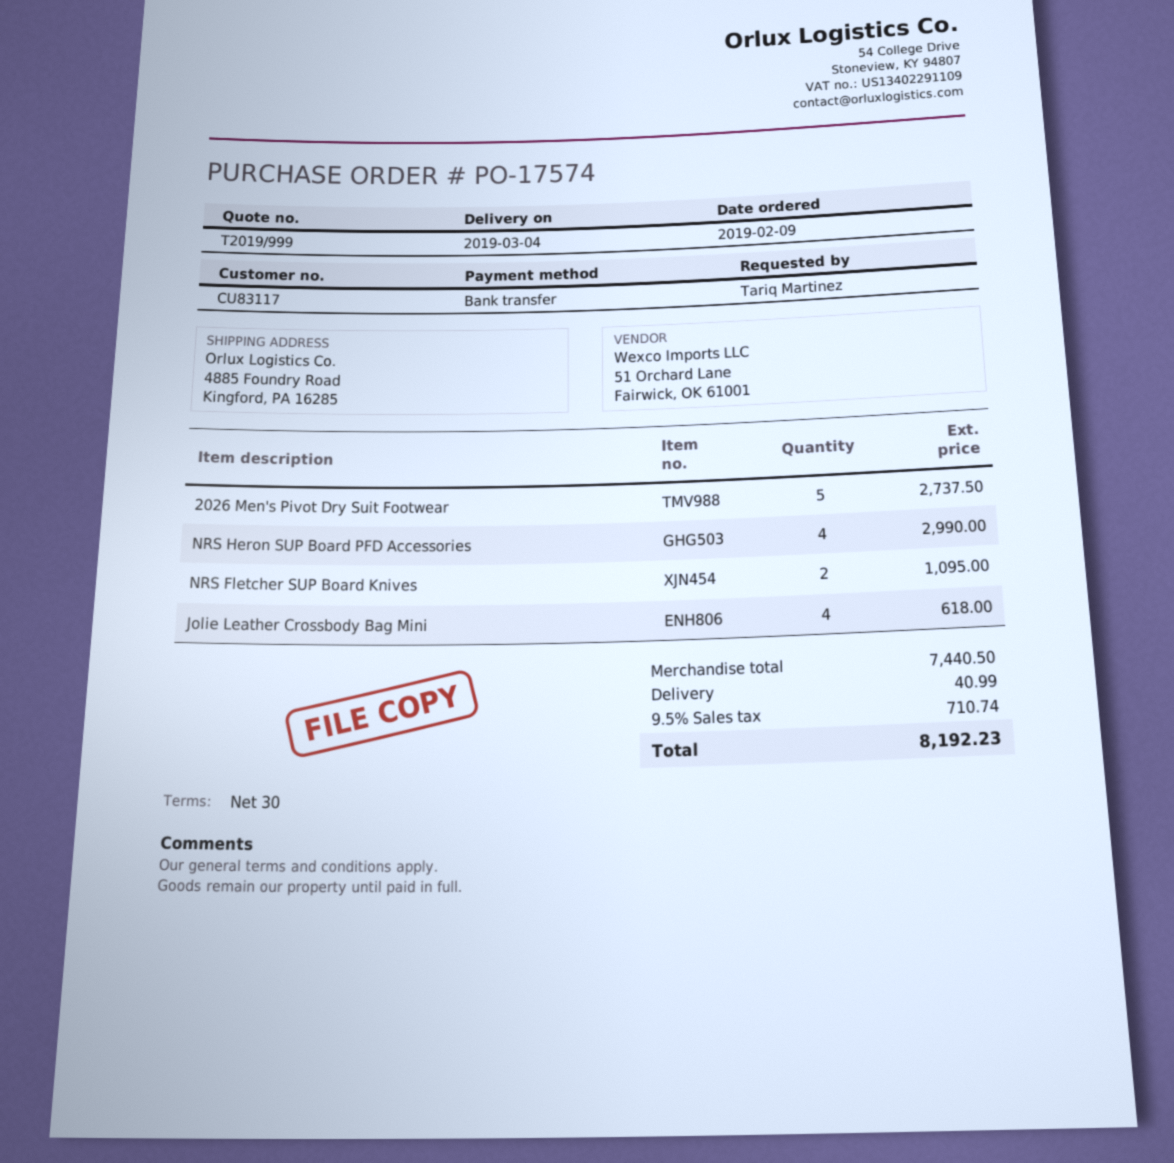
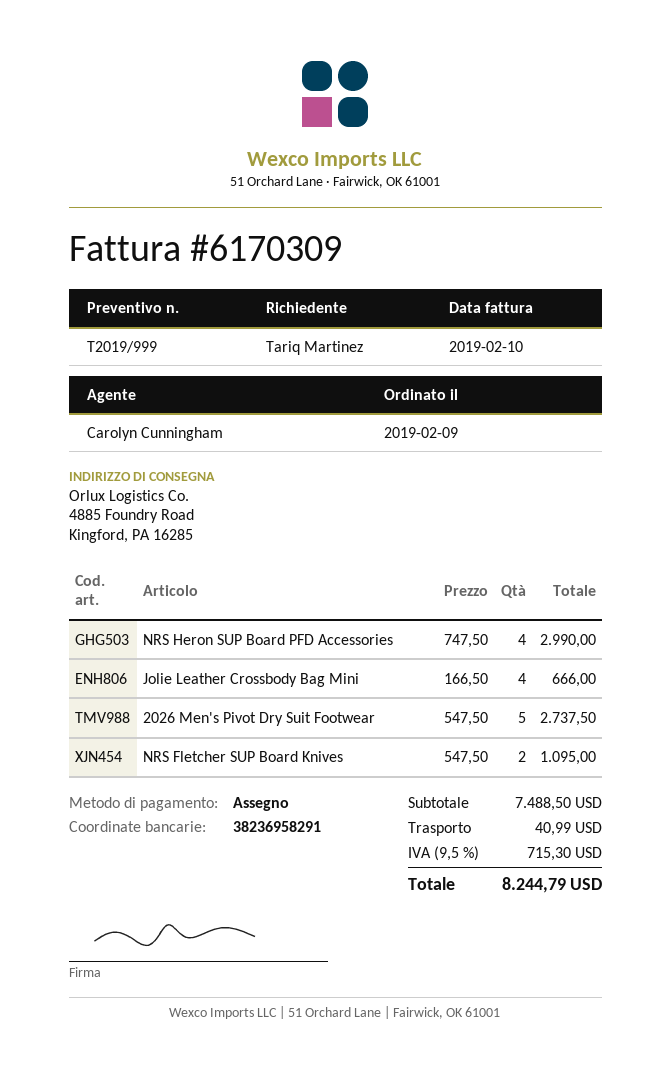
payment method: bank transfer -> cheque
Jolie Leather Crossbody Bag Mini: 4 for 618.00 -> 4 for 666.00
subtotal: 7440.50 -> 7488.50
tax: 9.5% = 710.74 -> 9.5% = 715.30
total: 8192.23 -> 8244.79

